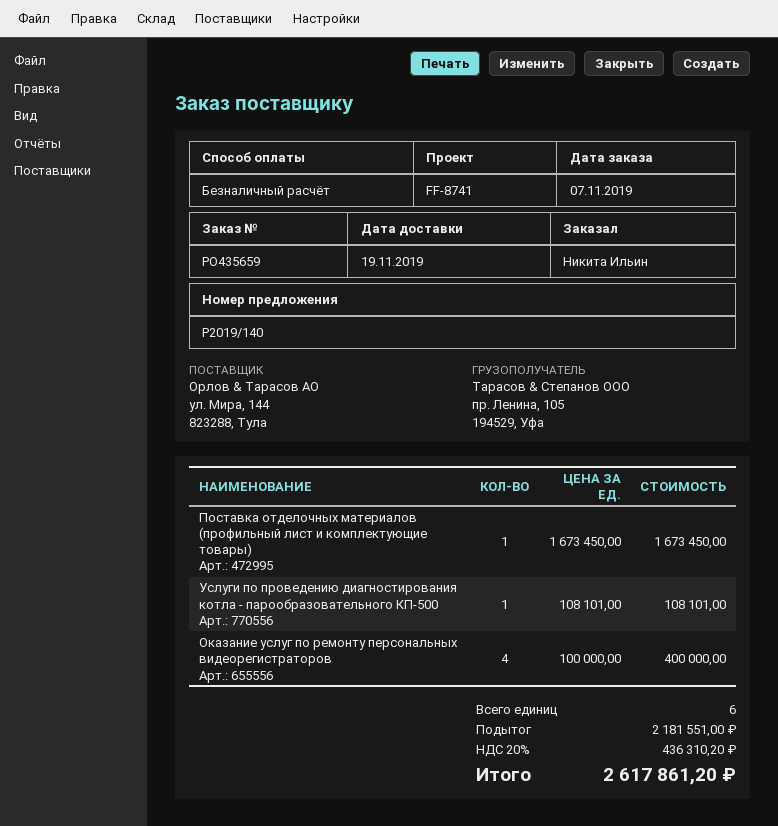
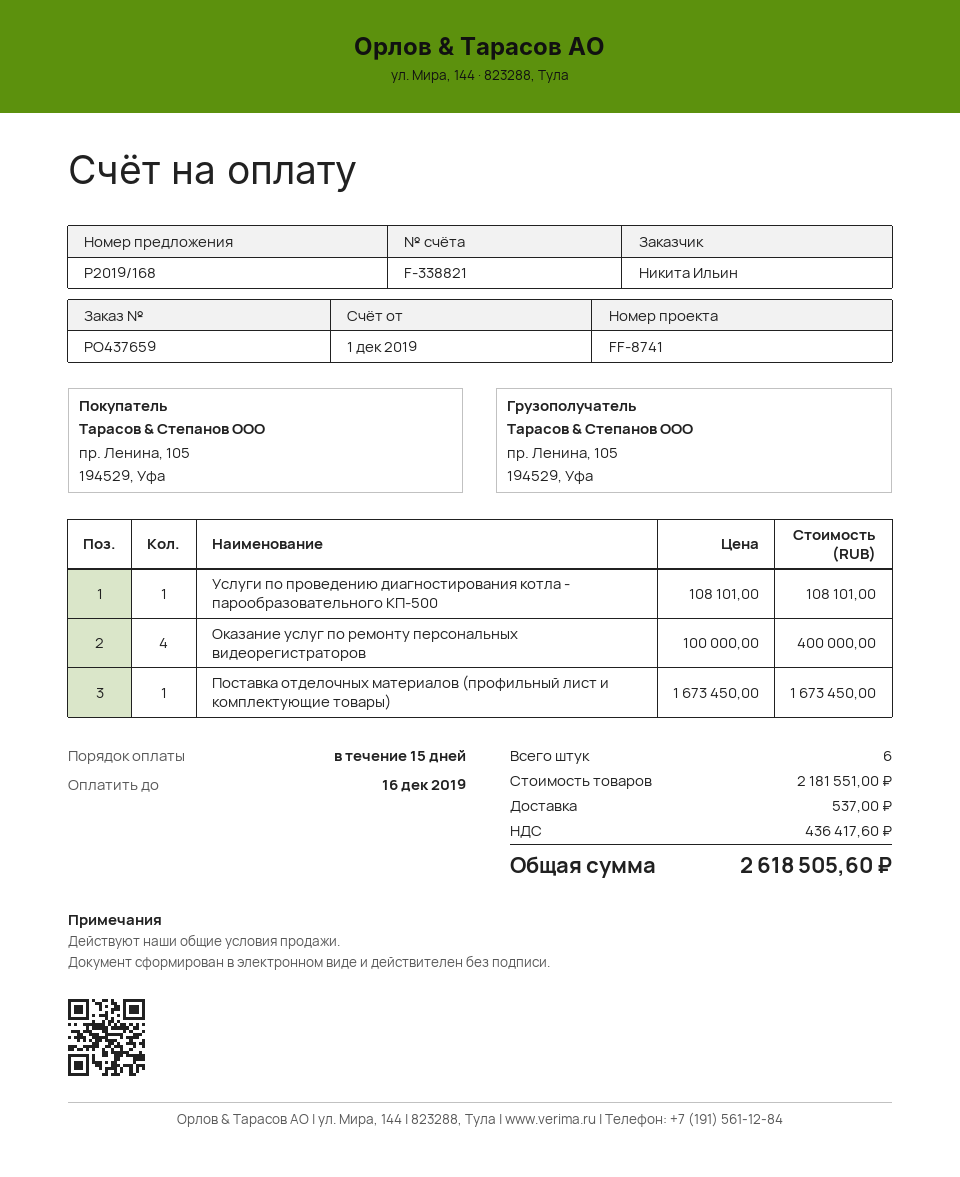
quote number: P2019/140 -> P2019/168
order number: PO435659 -> PO437659
shipping: none -> 537.00
tax: 436310.20 -> 436417.60
total: 2617861.20 -> 2618505.60

